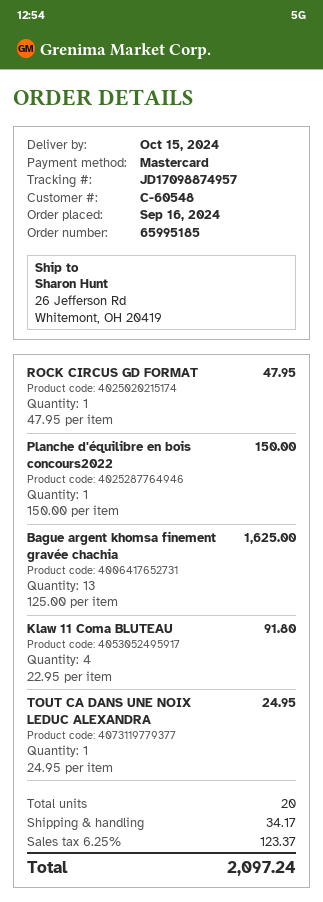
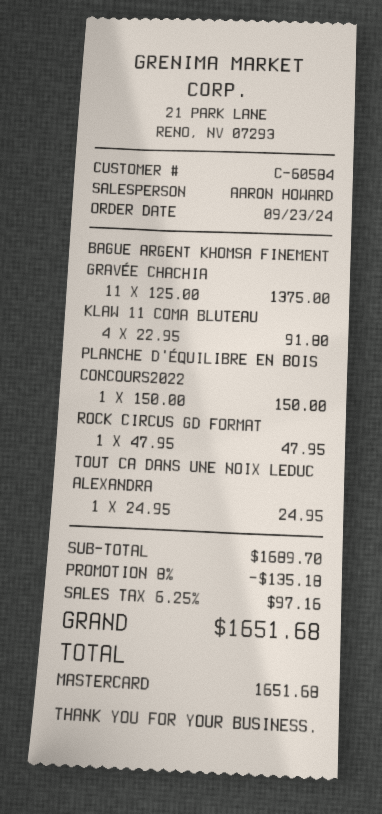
order date: 2024-09-16 -> 2024-09-23
customer number: C-60548 -> C-60584
Bague argent khomsa finement gravée chachia: 13 x 125.00 = 1625.00 -> 11 x 125.00 = 1375.00
discount: none -> 8% = 135.18
shipping: 34.17 -> none
tax: 6.25% = 123.37 -> 6.25% = 97.16
total: 2097.24 -> 1651.68

